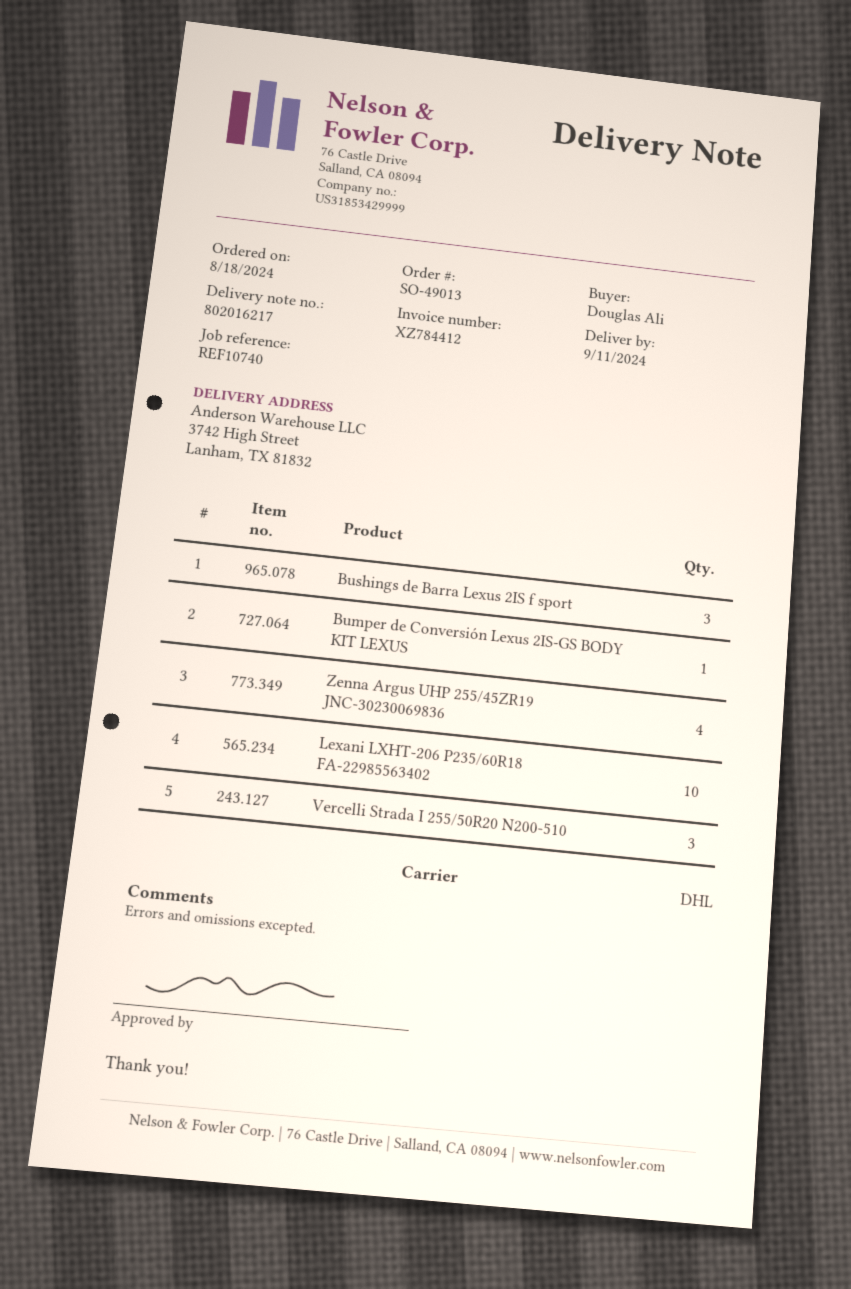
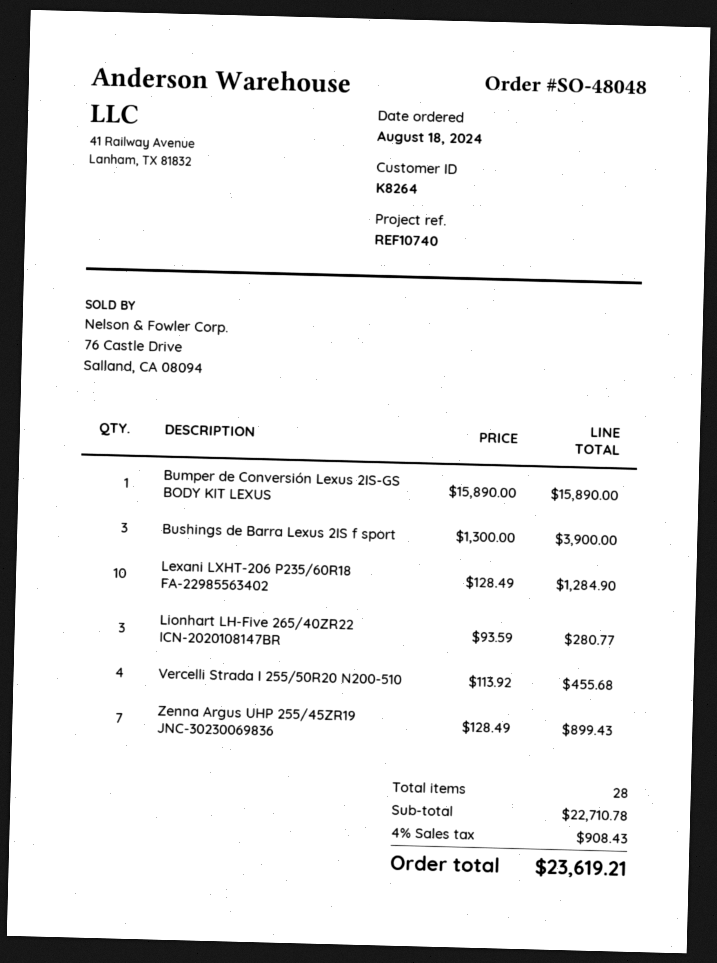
order number: SO-49013 -> SO-48048
Zenna Argus UHP 255/45ZR19 JNC-30230069836: 4 -> 7
Vercelli Strada I 255/50R20 N200-510: 3 -> 4
Lionhart LH-Five 265/40ZR22 ICN-2020108147BR: none -> 3

